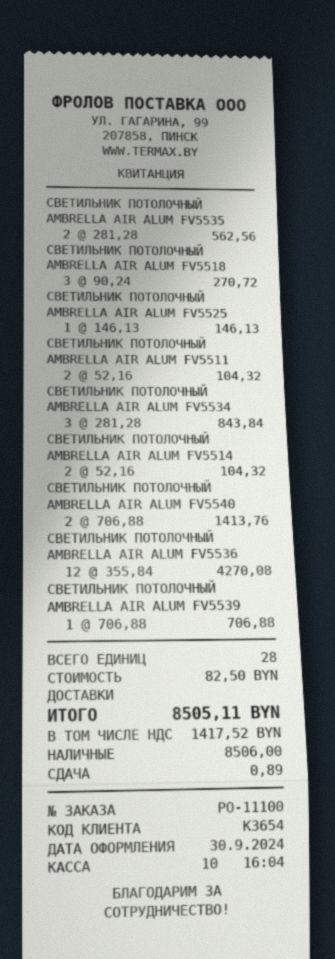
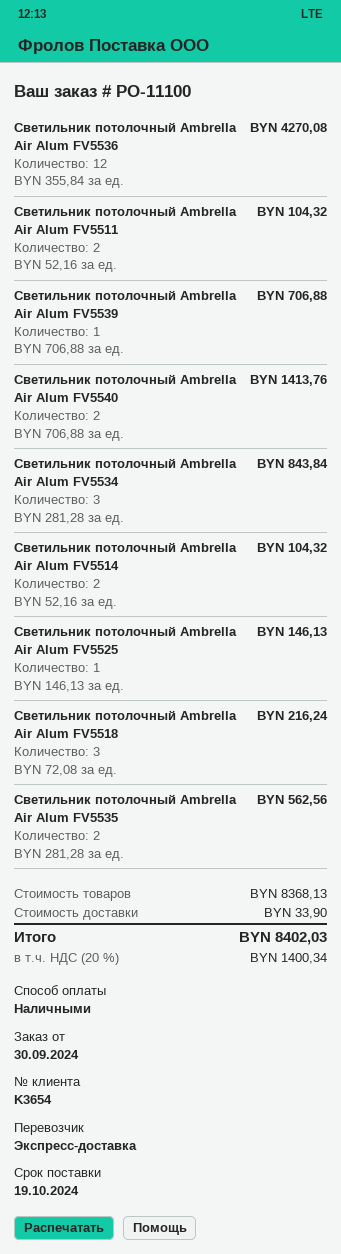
СВЕТИЛЬНИК ПОТОЛОЧНЫЙ AMBRELLA AIR ALUM FV5518: 3 x 90.24 = 270.72 -> 3 x 72.08 = 216.24
shipping: 82.50 -> 33.90
tax: 1417.52 -> 1400.34
total: 8505.11 -> 8402.03

